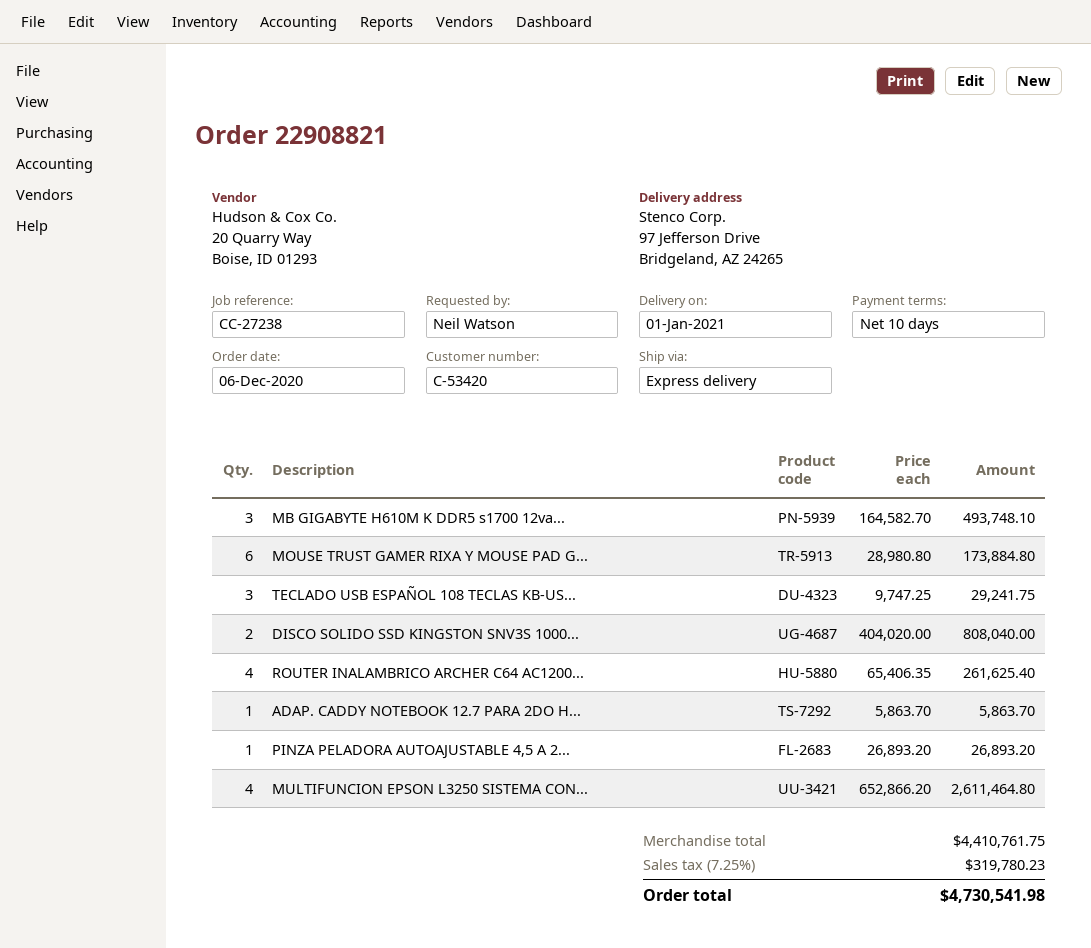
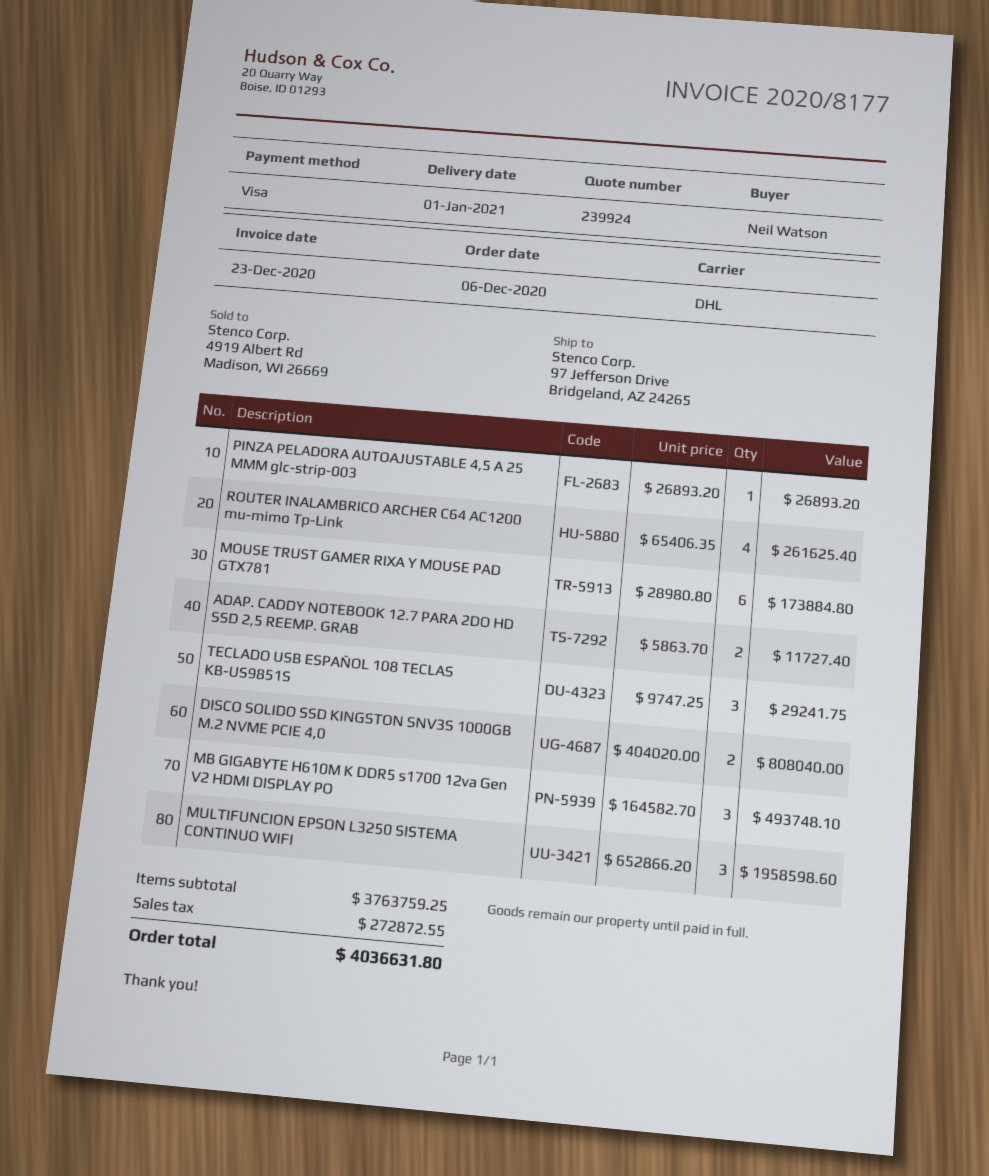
shipping method: express -> DHL
ADAP. CADDY NOTEBOOK 12.7 PARA 2DO H...: 1 x 5863.70 = 5863.70 -> 2 x 5863.70 = 11727.40
MULTIFUNCION EPSON L3250 SISTEMA CON...: 4 x 652866.20 = 2611464.80 -> 3 x 652866.20 = 1958598.60
subtotal: 4410761.75 -> 3763759.25
tax: 319780.23 -> 272872.55
total: 4730541.98 -> 4036631.80

